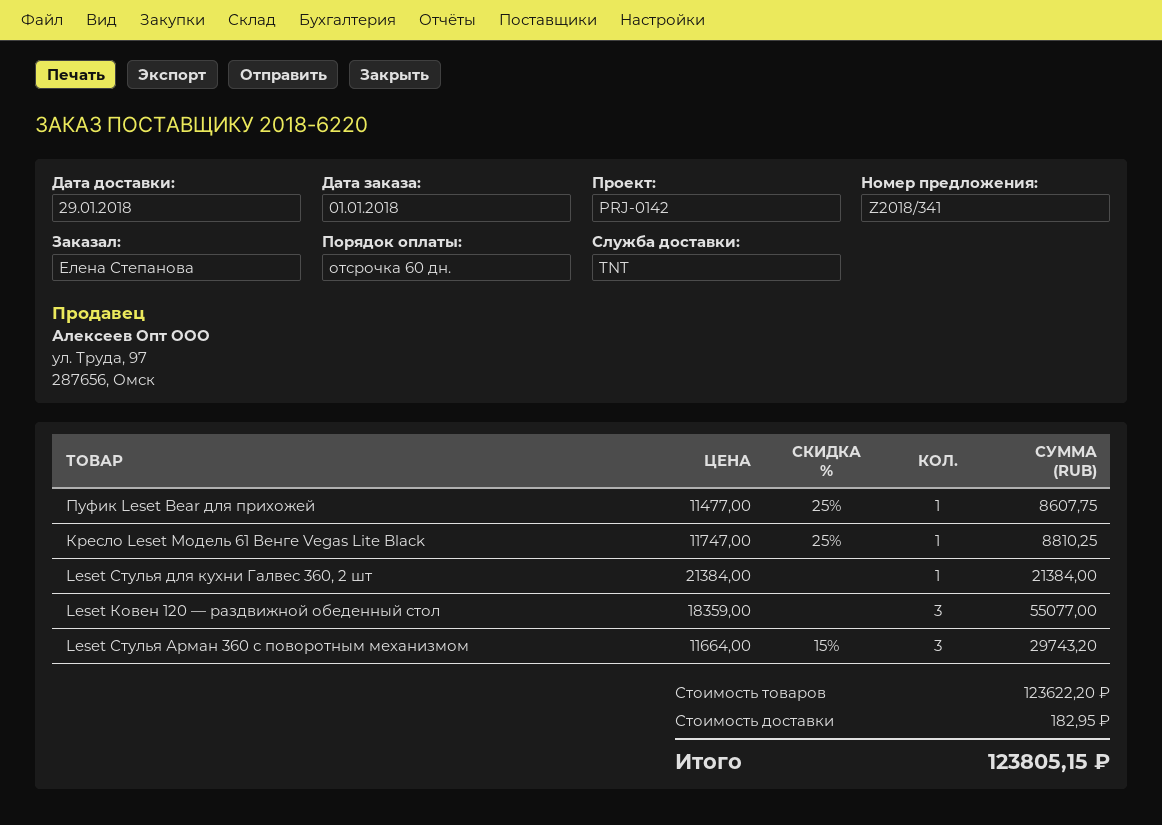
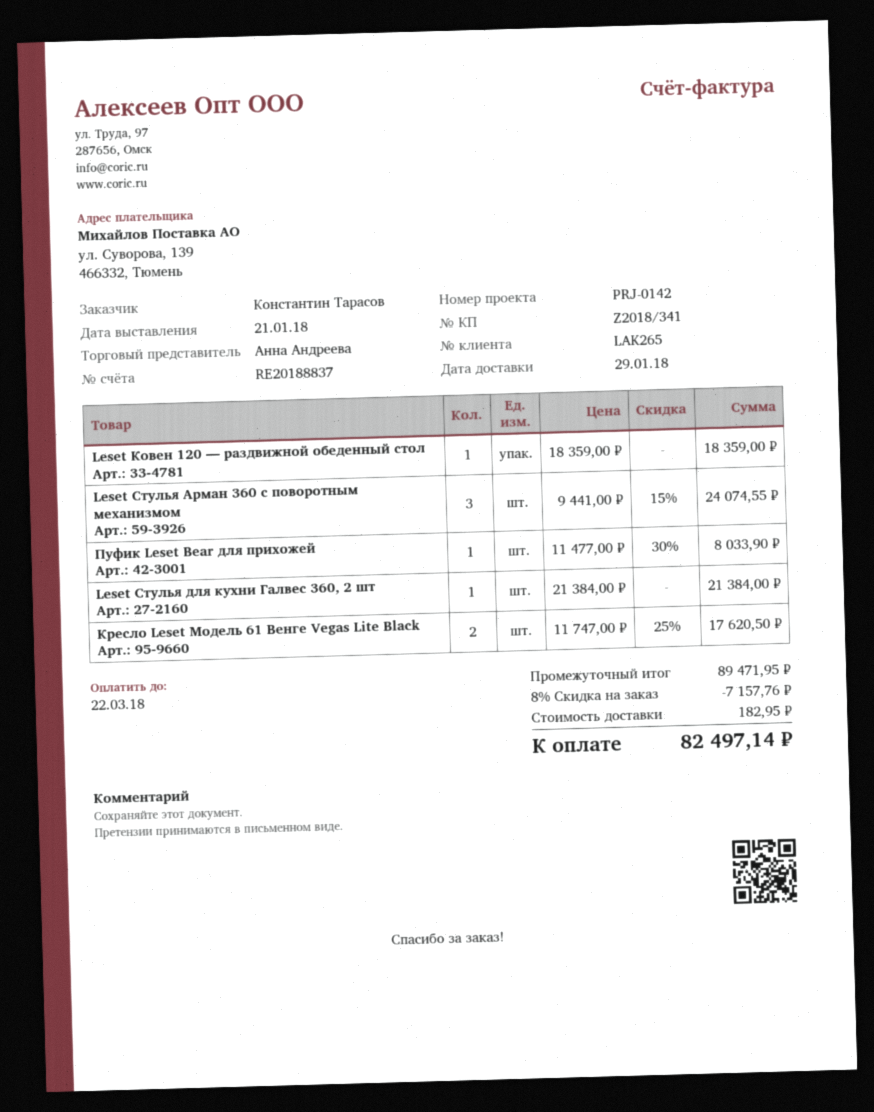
ordered by: Елена Степанова -> Константин Тарасов
Пуфик Leset Bear для прихожей: 1 x 11477.00 - 25% = 8607.75 -> 1 x 11477.00 - 30% = 8033.90
Кресло Leset Модель 61 Венге Vegas Lite Black: 1 x 11747.00 - 25% = 8810.25 -> 2 x 11747.00 - 25% = 17620.50
Leset Ковен 120 — раздвижной обеденный стол: 3 x 18359.00 = 55077.00 -> 1 x 18359.00 = 18359.00
Leset Стулья Арман 360 с поворотным механизмом: 3 x 11664.00 - 15% = 29743.20 -> 3 x 9441.00 - 15% = 24074.55
subtotal: 123622.20 -> 89471.95
discount: none -> 8% = 7157.76
total: 123805.15 -> 82497.14

